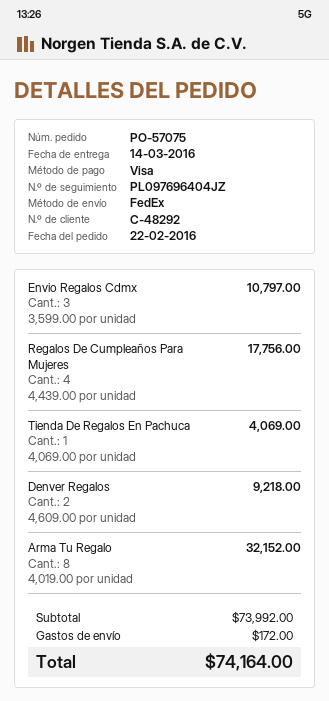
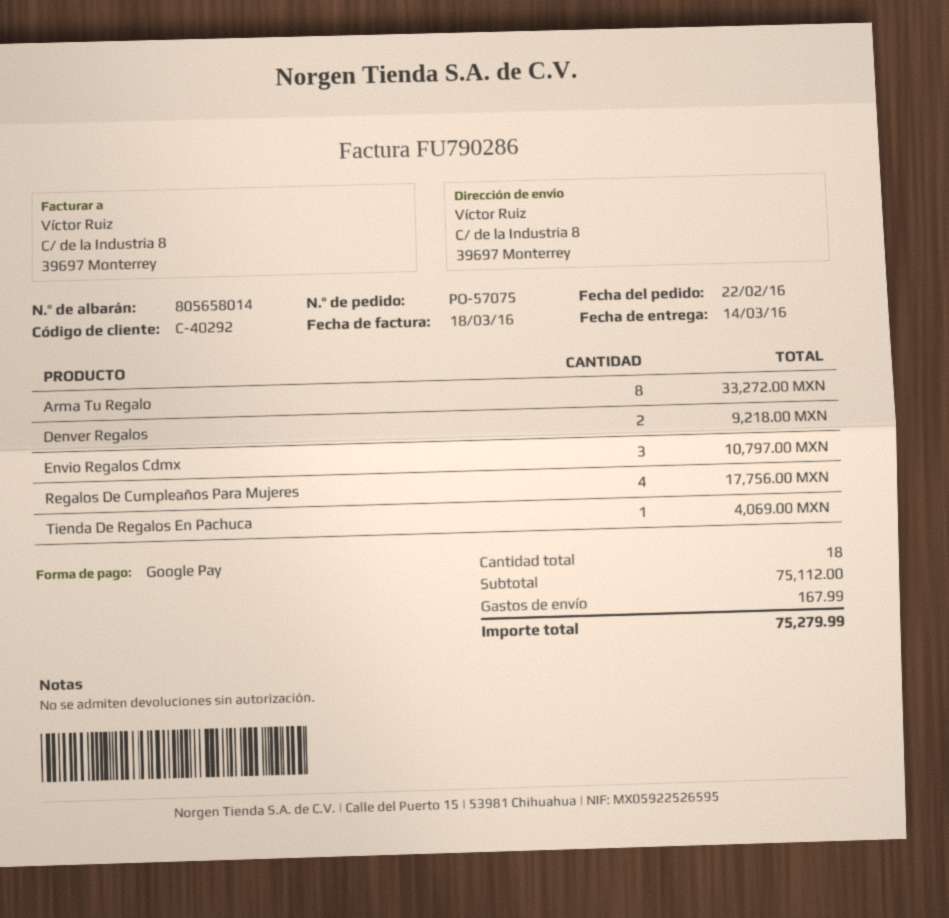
customer number: C-48292 -> C-40292
payment method: Visa -> Google Pay
Arma Tu Regalo: 8 for 32152.00 -> 8 for 33272.00
subtotal: 73992.00 -> 75112.00
shipping: 172.00 -> 167.99
total: 74164.00 -> 75279.99

